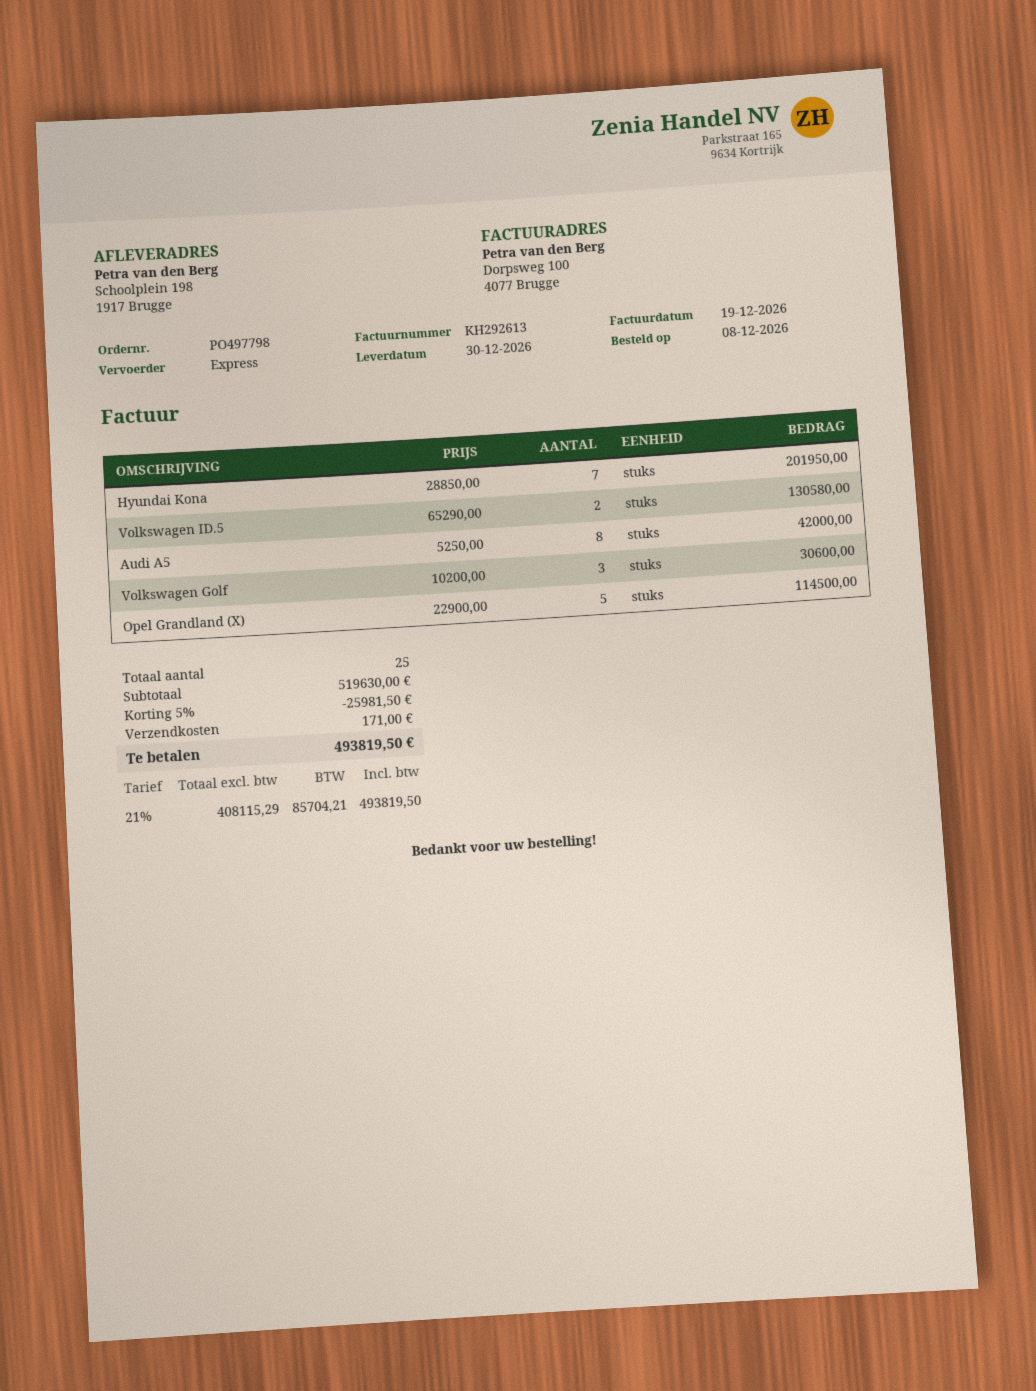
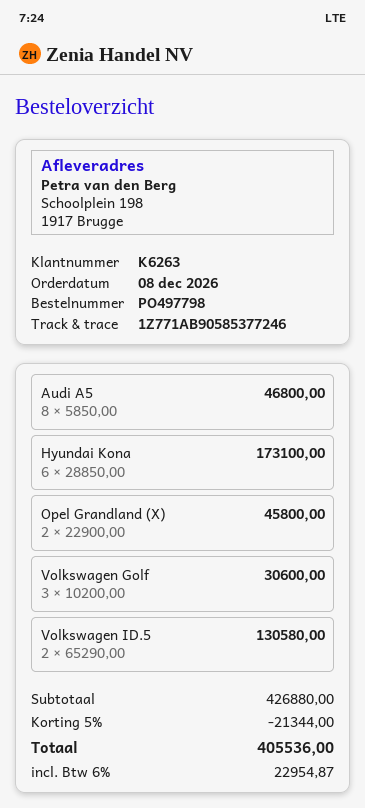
Hyundai Kona: 7 x 28850.00 = 201950.00 -> 6 x 28850.00 = 173100.00
Audi A5: 8 x 5250.00 = 42000.00 -> 8 x 5850.00 = 46800.00
Opel Grandland (X): 5 x 22900.00 = 114500.00 -> 2 x 22900.00 = 45800.00
subtotal: 519630.00 -> 426880.00
discount: 5% = 25981.50 -> 5% = 21344.00
shipping: 171.00 -> none
tax: 21% = 85704.21 -> 6% = 22954.87
total: 493819.50 -> 405536.00

